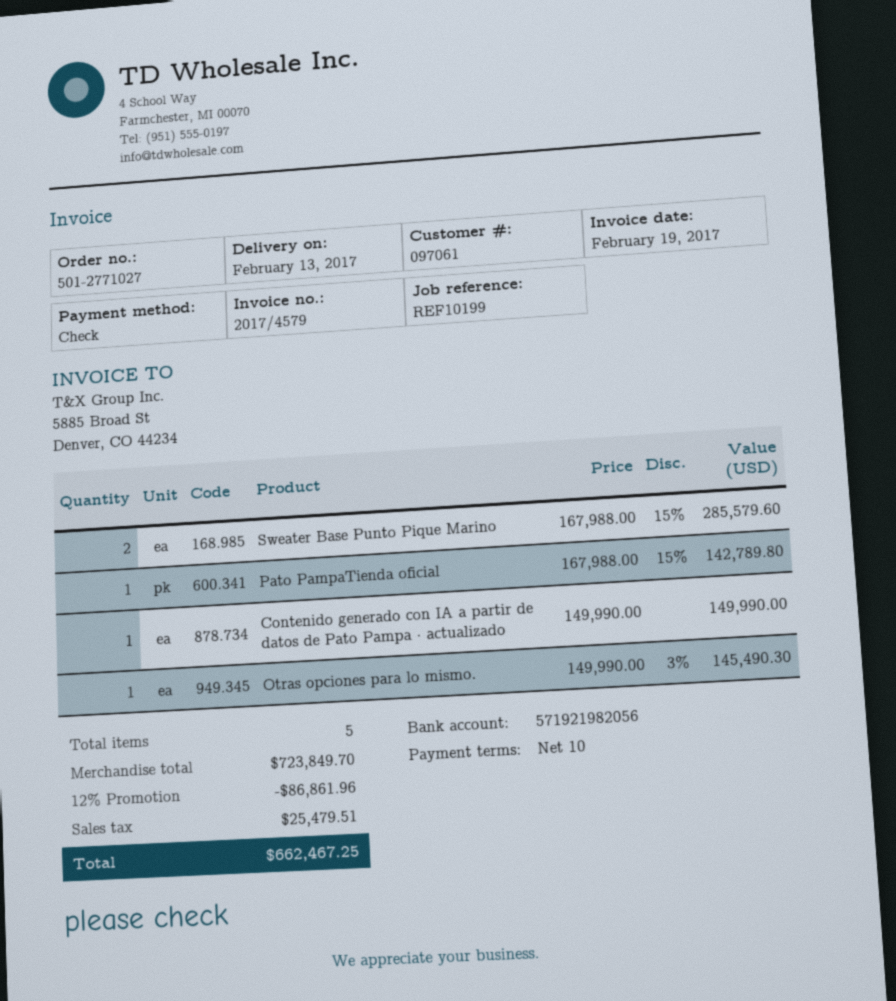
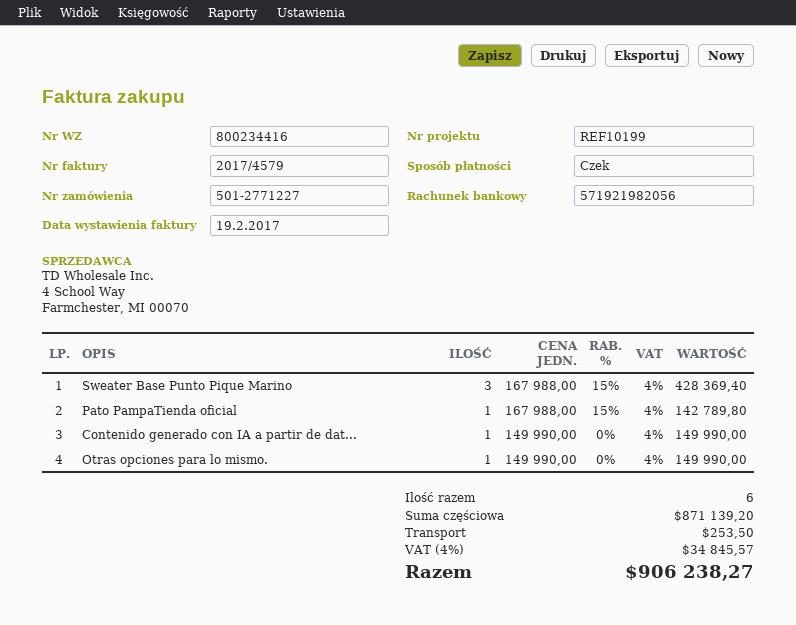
order number: 501-2771027 -> 501-2771227
Sweater Base Punto Pique Marino: 2 x 167988.00 - 15% = 285579.60 -> 3 x 167988.00 - 15% = 428369.40
Otras opciones para lo mismo.: 1 x 149990.00 - 3% = 145490.30 -> 1 x 149990.00 = 149990.00
total quantity: 5 -> 6
subtotal: 723849.70 -> 871139.20
discount: 12% = 86861.96 -> none
shipping: none -> 253.50
tax: 25479.51 -> 34845.57
total: 662467.25 -> 906238.27

